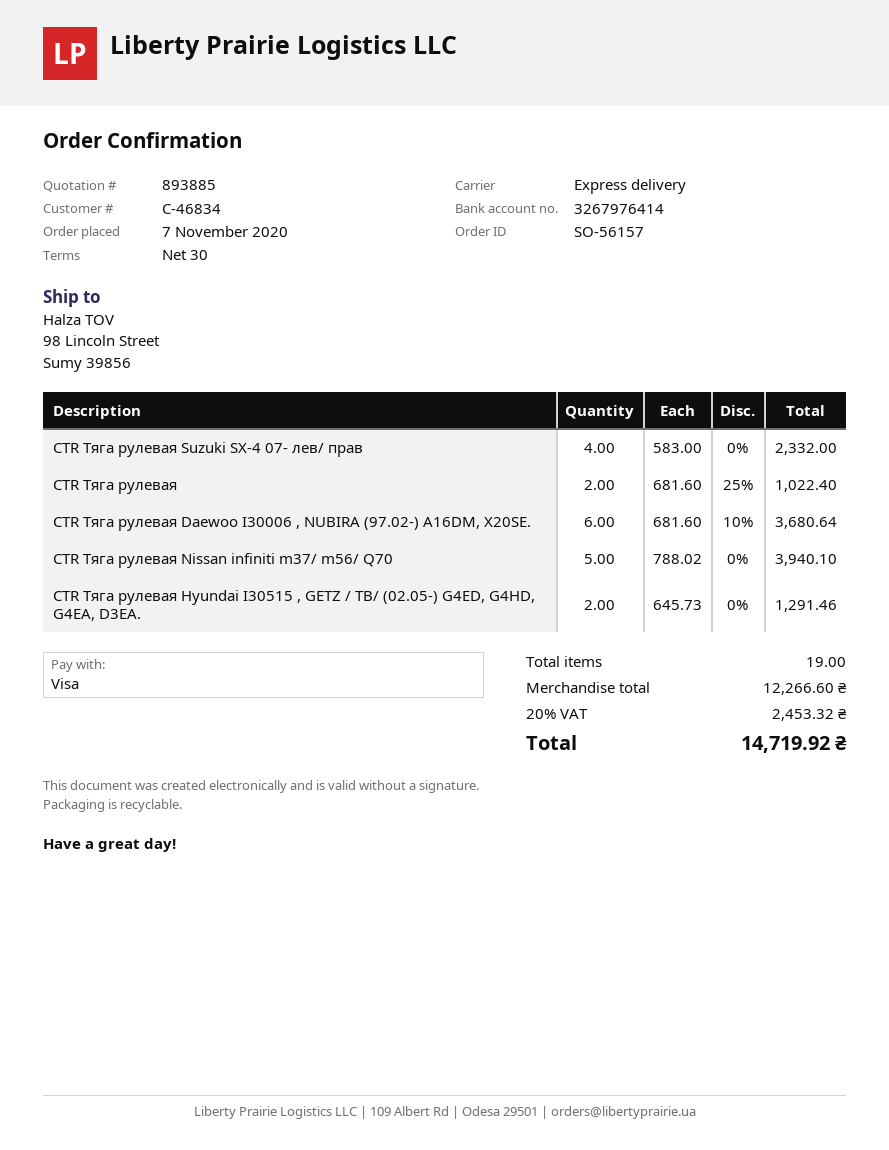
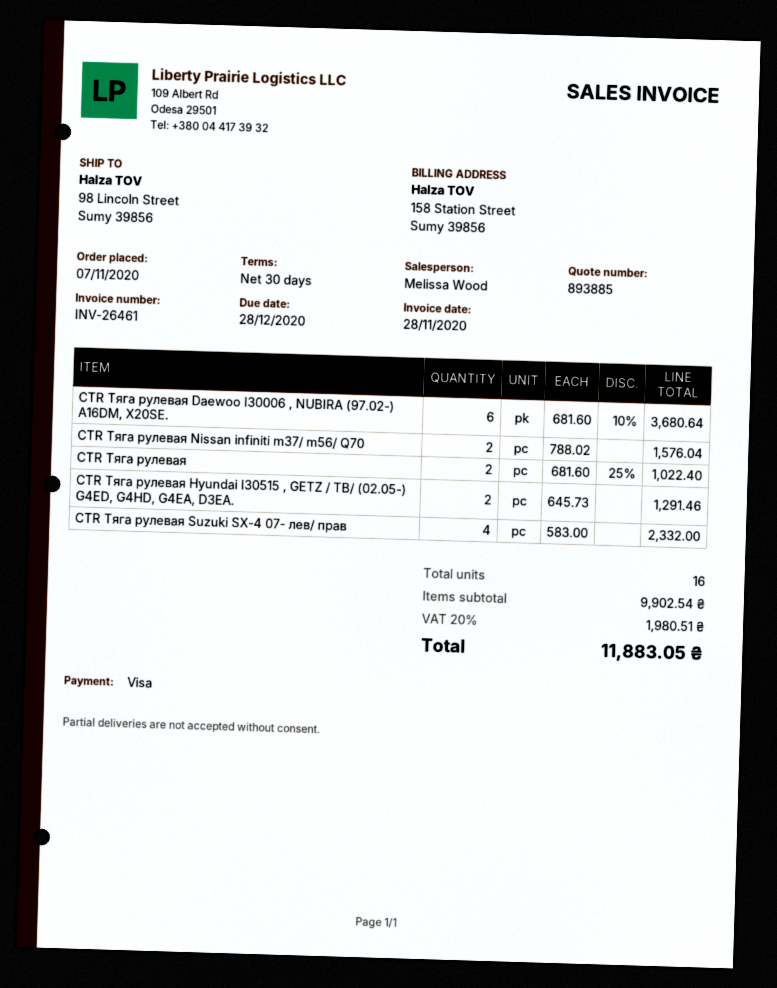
CTR Тяга рулевая Nissan infiniti m37/ m56/ Q70: 5 x 788.02 = 3940.10 -> 2 x 788.02 = 1576.04
total quantity: 19 -> 16
subtotal: 12266.60 -> 9902.54
tax: 20% = 2453.32 -> 20% = 1980.51
total: 14719.92 -> 11883.05

